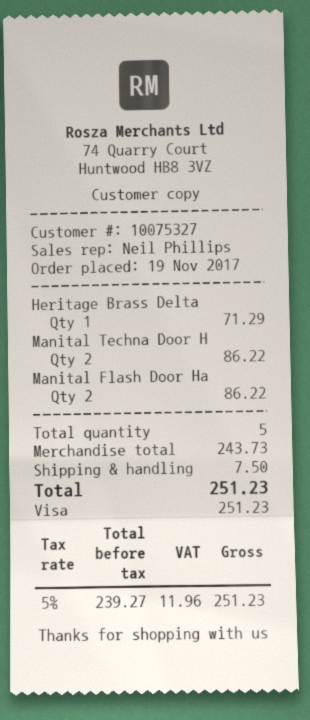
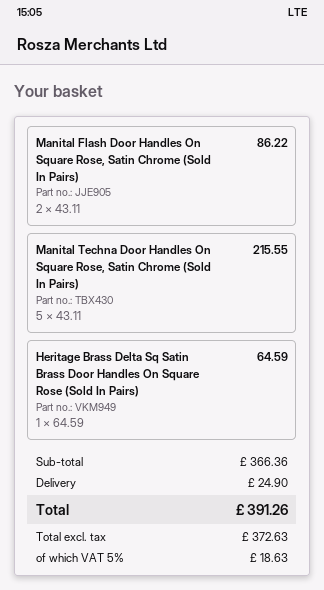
Heritage Brass Delta: 1 for 71.29 -> 1 for 64.59
Manital Techna Door H: 2 for 86.22 -> 5 for 215.55
subtotal: 243.73 -> 366.36
shipping: 7.50 -> 24.90
net: 239.27 -> 372.63
tax: 5% = 11.96 -> 5% = 18.63
total: 251.23 -> 391.26

